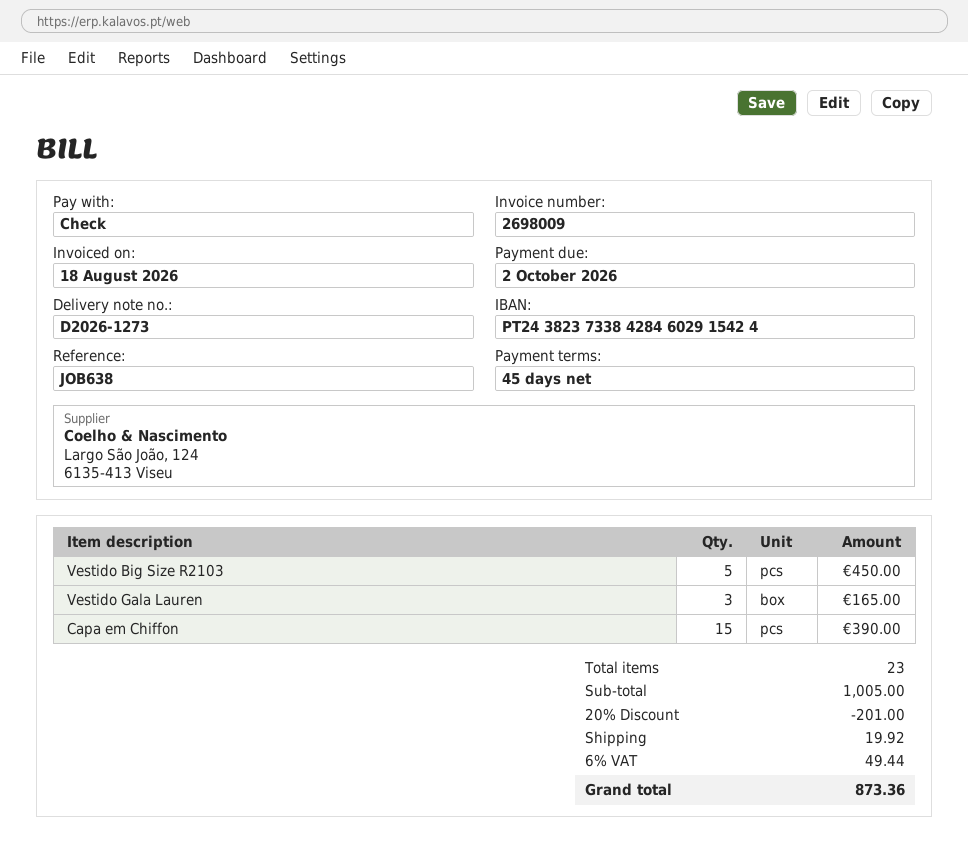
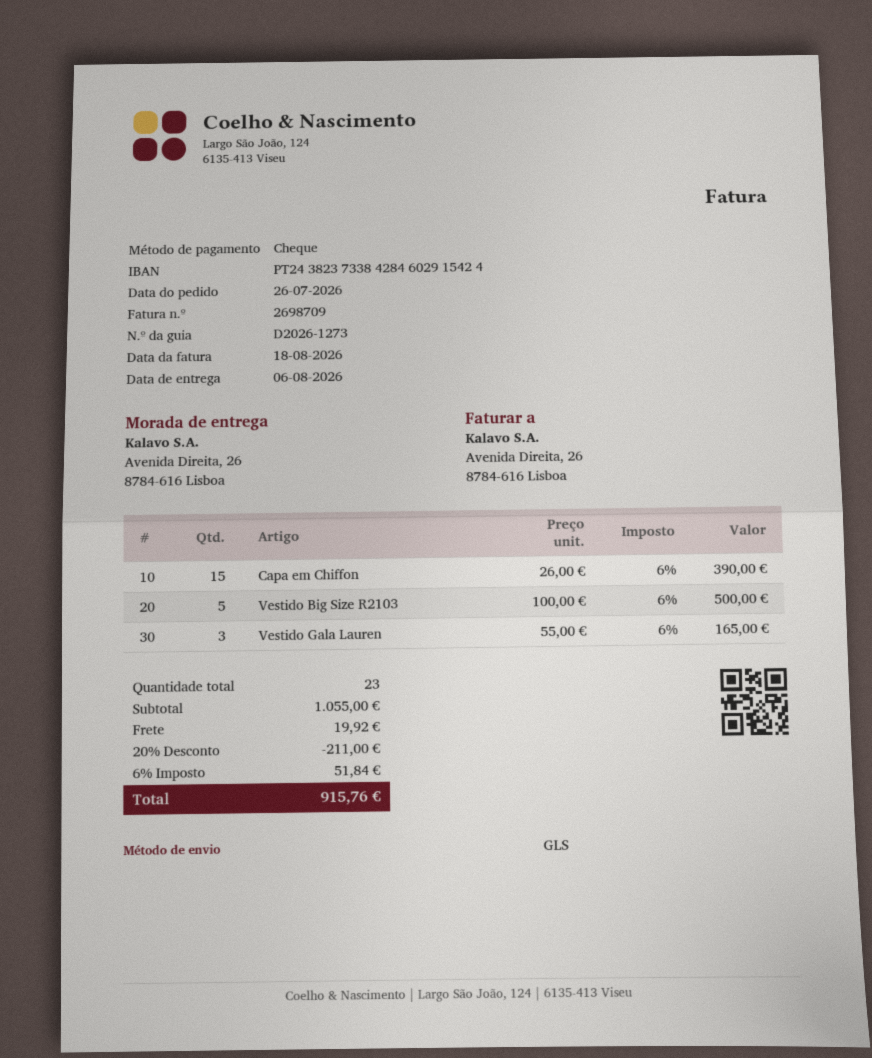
invoice number: 2698009 -> 2698709
Vestido Big Size R2103: 5 for 450.00 -> 5 for 500.00
subtotal: 1005.00 -> 1055.00
discount: 20% = 201.00 -> 20% = 211.00
tax: 6% = 49.44 -> 6% = 51.84
total: 873.36 -> 915.76

